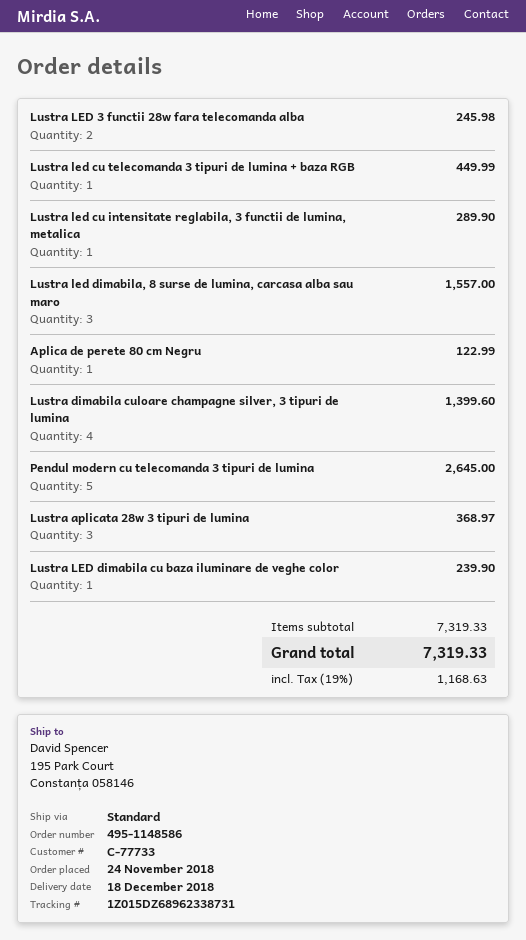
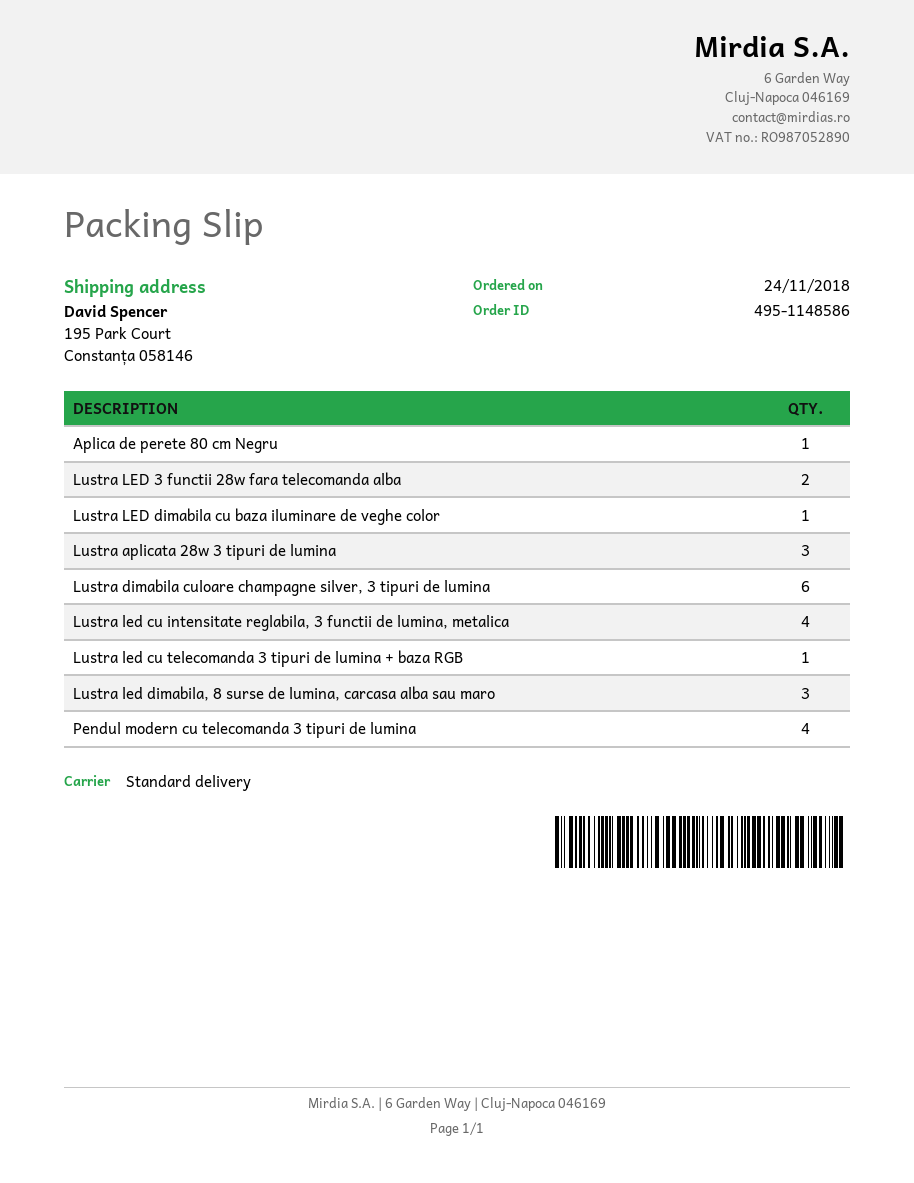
Lustra led cu intensitate reglabila, 3 functii de lumina, metalica: 1 -> 4
Lustra dimabila culoare champagne silver, 3 tipuri de lumina: 4 -> 6
Pendul modern cu telecomanda 3 tipuri de lumina: 5 -> 4

